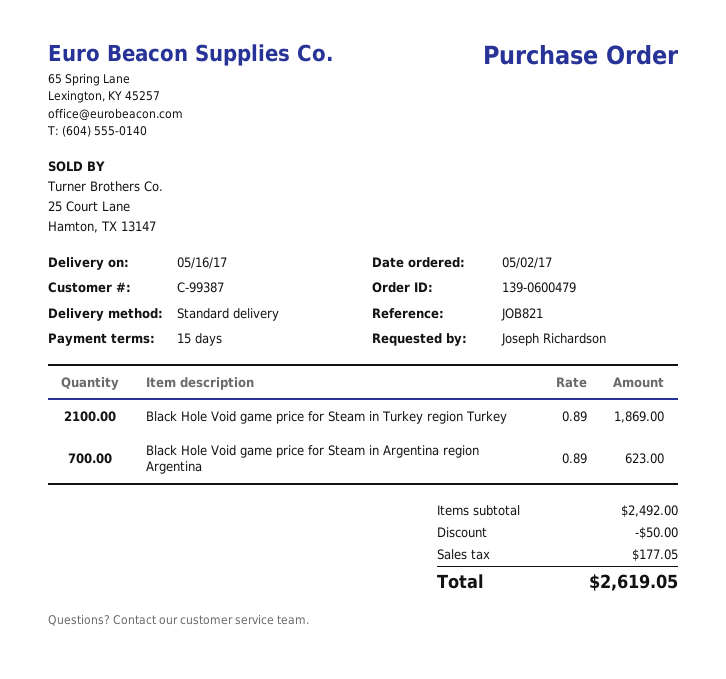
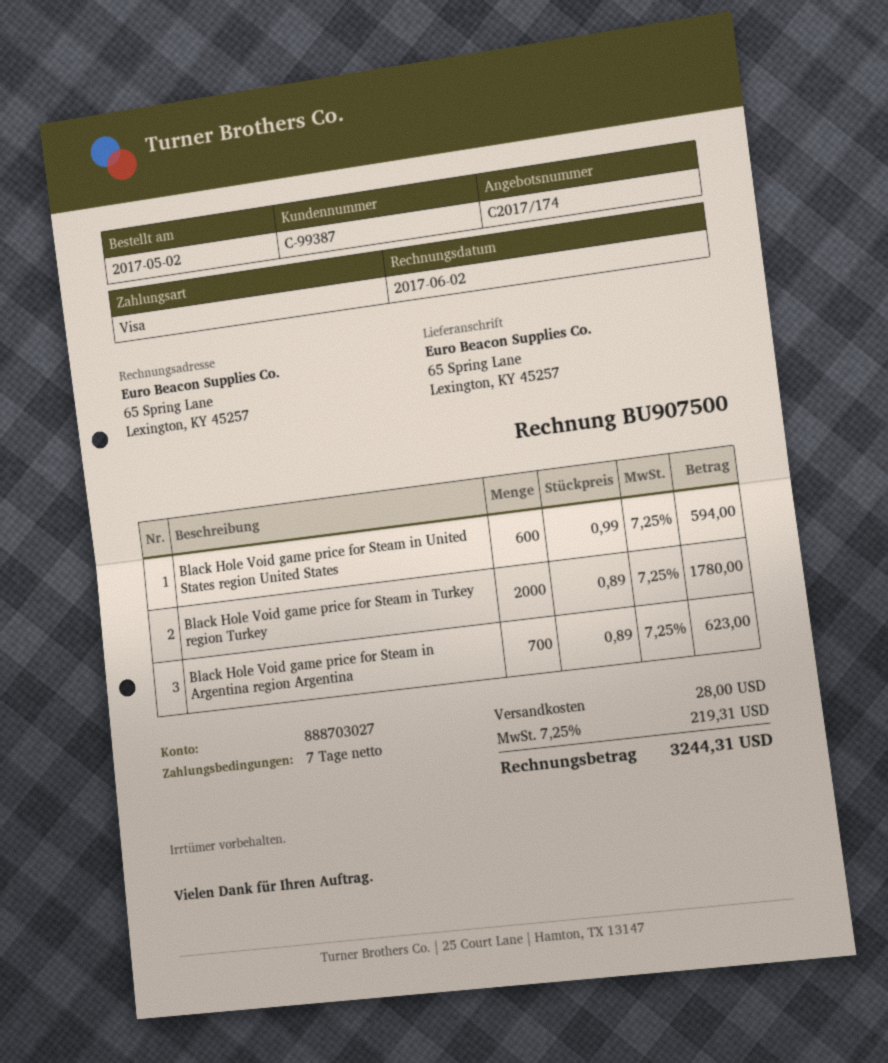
payment terms: 15 days -> 7 days
Black Hole Void game price for Steam in Turkey region Turkey: 2100 x 0.89 = 1869.00 -> 2000 x 0.89 = 1780.00
Black Hole Void game price for Steam in United States region United States: none -> 600 x 0.99 = 594.00
discount: 50.00 -> none
shipping: none -> 28.00
tax: 177.05 -> 219.31
total: 2619.05 -> 3244.31

